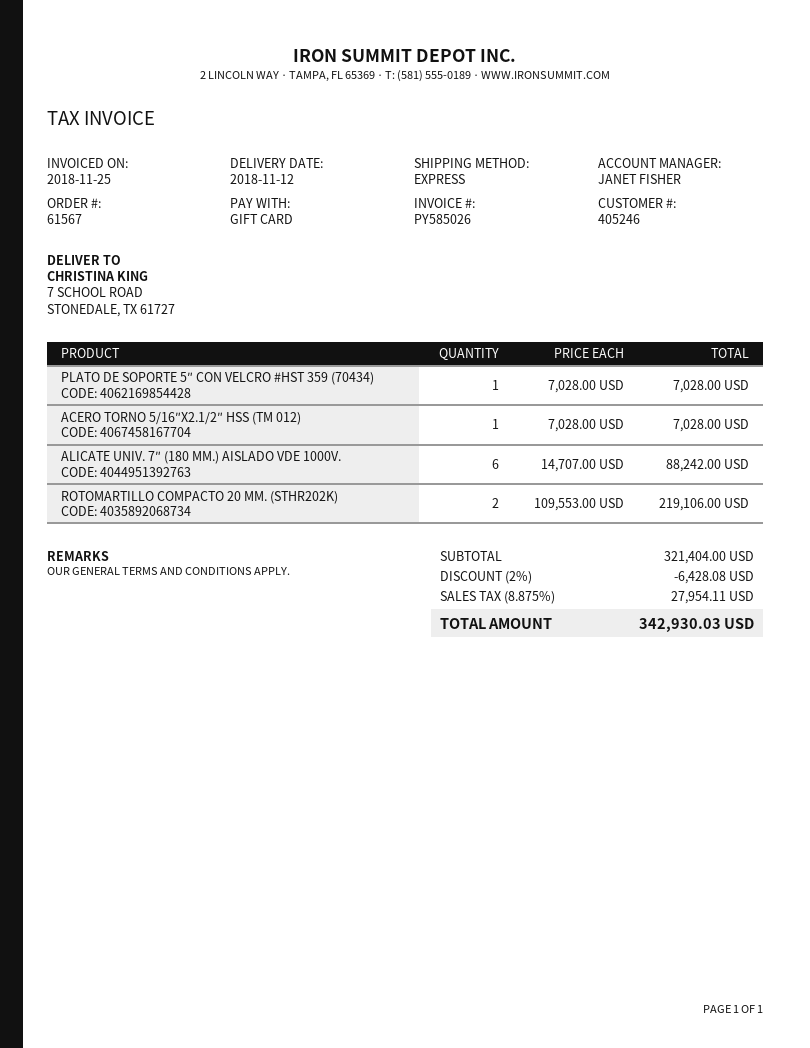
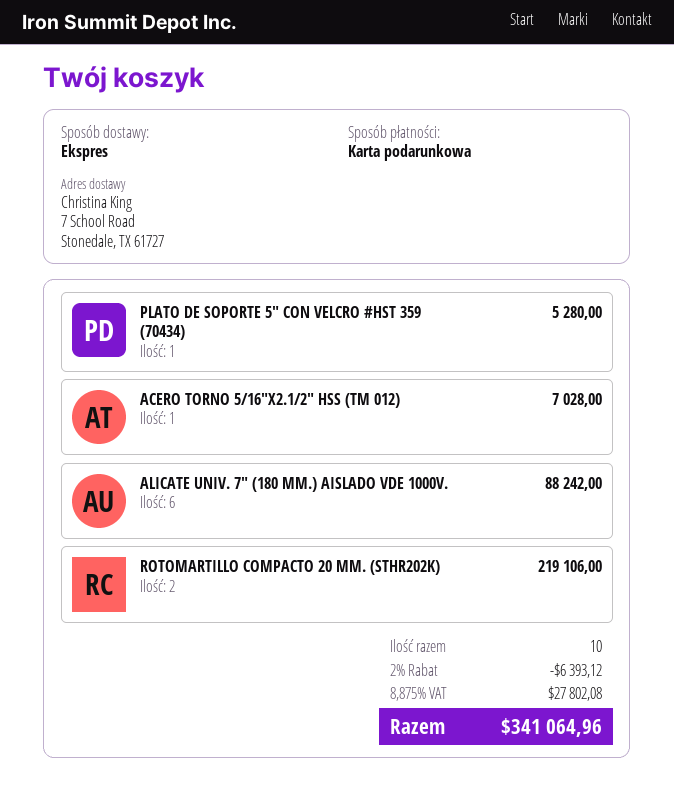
PLATO DE SOPORTE 5″ CON VELCRO #HST 359 (70434): 1 for 7028.00 -> 1 for 5280.00
discount: 2% = 6428.08 -> 2% = 6393.12
tax: 8.875% = 27954.11 -> 8.875% = 27802.08
total: 342930.03 -> 341064.96

